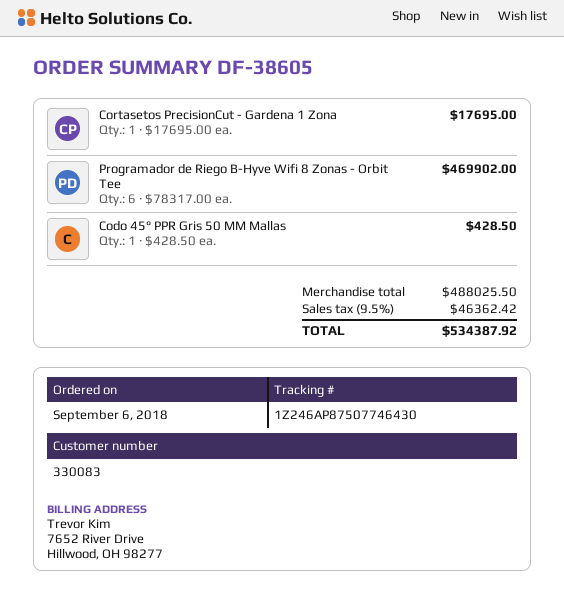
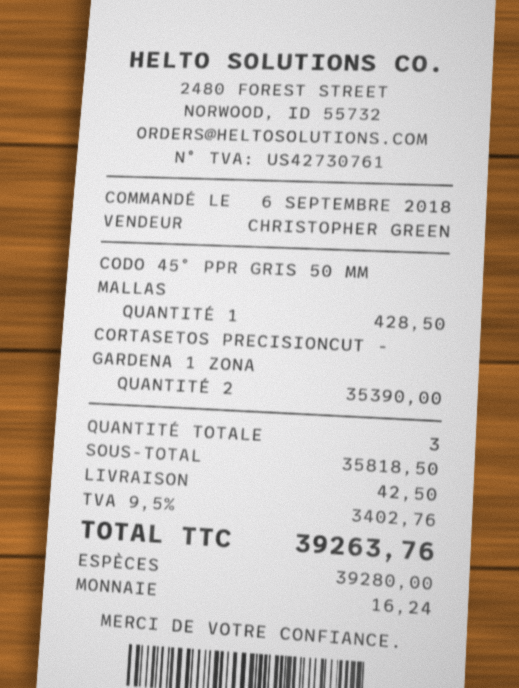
Cortasetos PrecisionCut - Gardena 1 Zona: 1 for 17695.00 -> 2 for 35390.00
Programador de Riego B-Hyve Wifi 8 Zonas - Orbit Tee: 6 for 469902.00 -> none
subtotal: 488025.50 -> 35818.50
shipping: none -> 42.50
tax: 9.5% = 46362.42 -> 9.5% = 3402.76
total: 534387.92 -> 39263.76

